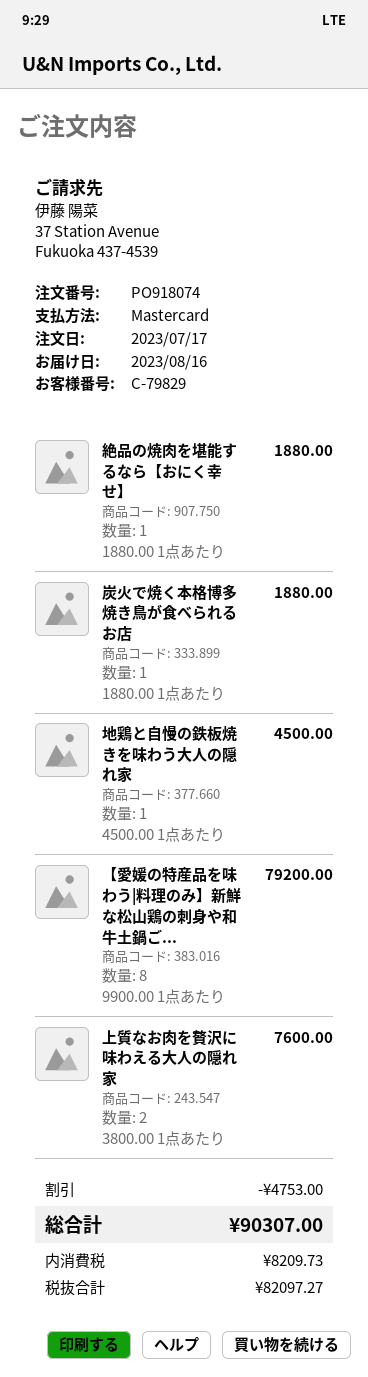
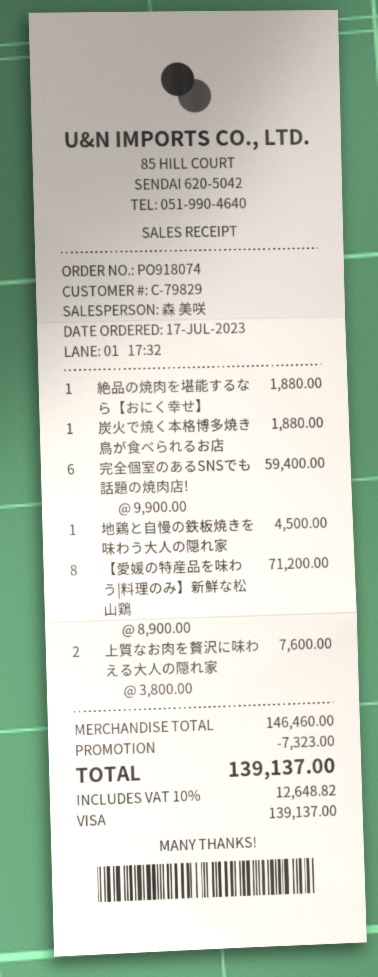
payment method: Mastercard -> Visa
【愛媛の特産品を味わう|料理のみ】新鮮な松山鶏の刺身や和牛土鍋ご...: 8 x 9900.00 = 79200.00 -> 8 x 8900.00 = 71200.00
完全個室のあるSNSでも話題の焼肉店!: none -> 6 x 9900.00 = 59400.00
discount: 4753.00 -> 7323.00
tax: 8209.73 -> 12648.82
total: 90307.00 -> 139137.00

